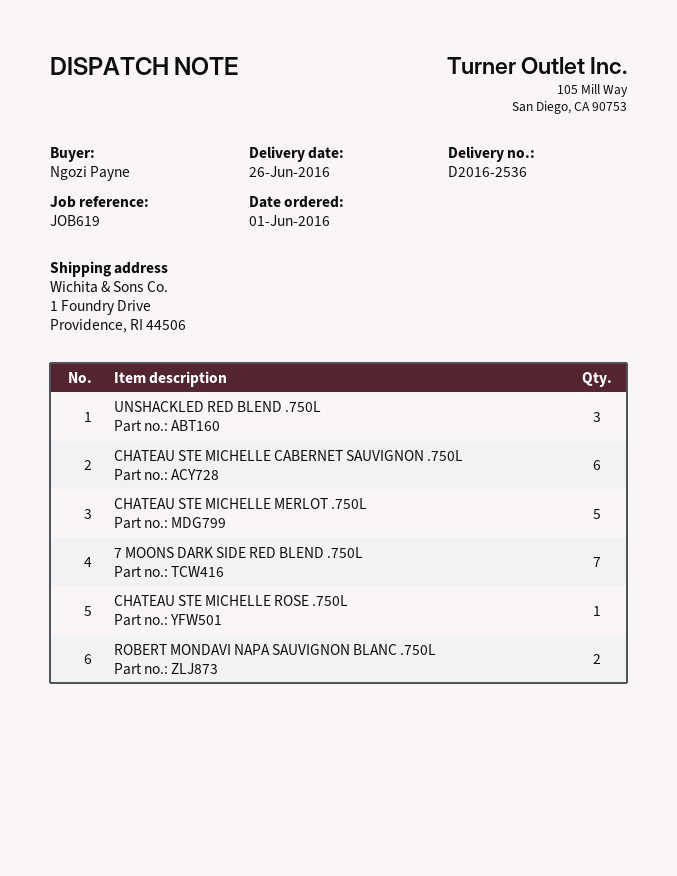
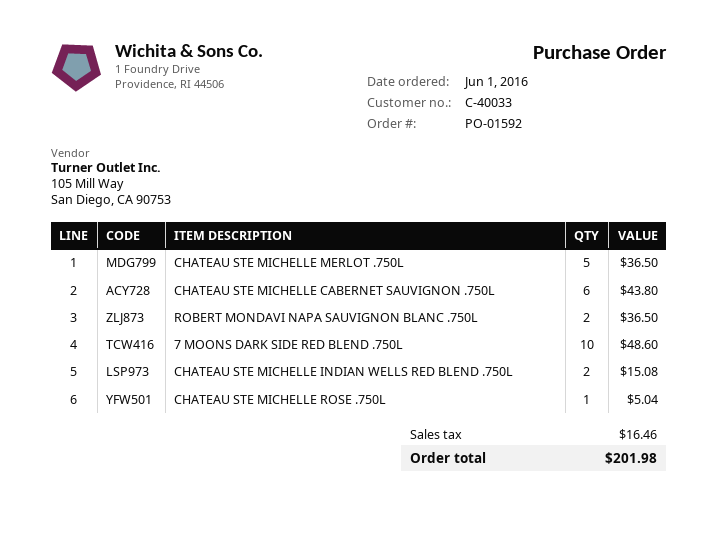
UNSHACKLED RED BLEND .750L: 3 -> none
7 MOONS DARK SIDE RED BLEND .750L: 7 -> 10
CHATEAU STE MICHELLE INDIAN WELLS RED BLEND .750L: none -> 2

